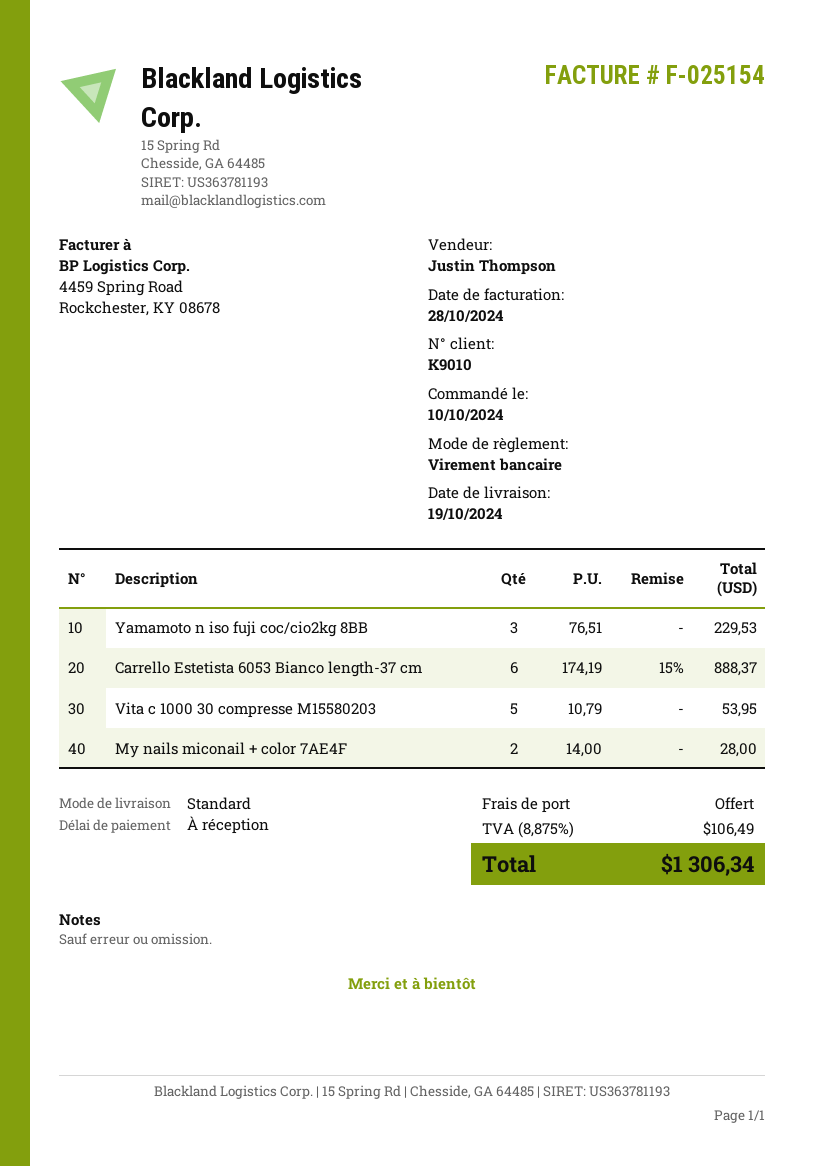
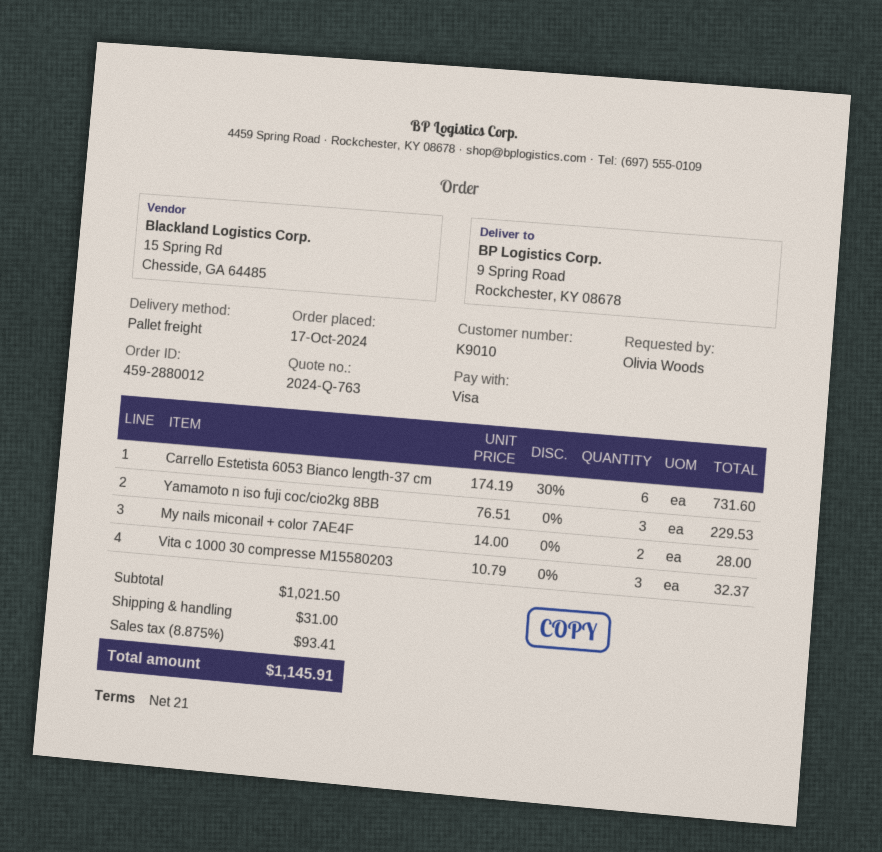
order date: 2024-10-10 -> 2024-10-17
payment terms: on receipt -> 21 days
payment method: bank transfer -> Visa
shipping method: standard -> pallet freight
Carrello Estetista 6053 Bianco length-37 cm: 6 x 174.19 - 15% = 888.37 -> 6 x 174.19 - 30% = 731.60
Vita c 1000 30 compresse M15580203: 5 x 10.79 = 53.95 -> 3 x 10.79 = 32.37
shipping: 0.00 -> 31.00
tax: 8.875% = 106.49 -> 8.875% = 93.41
total: 1306.34 -> 1145.91

